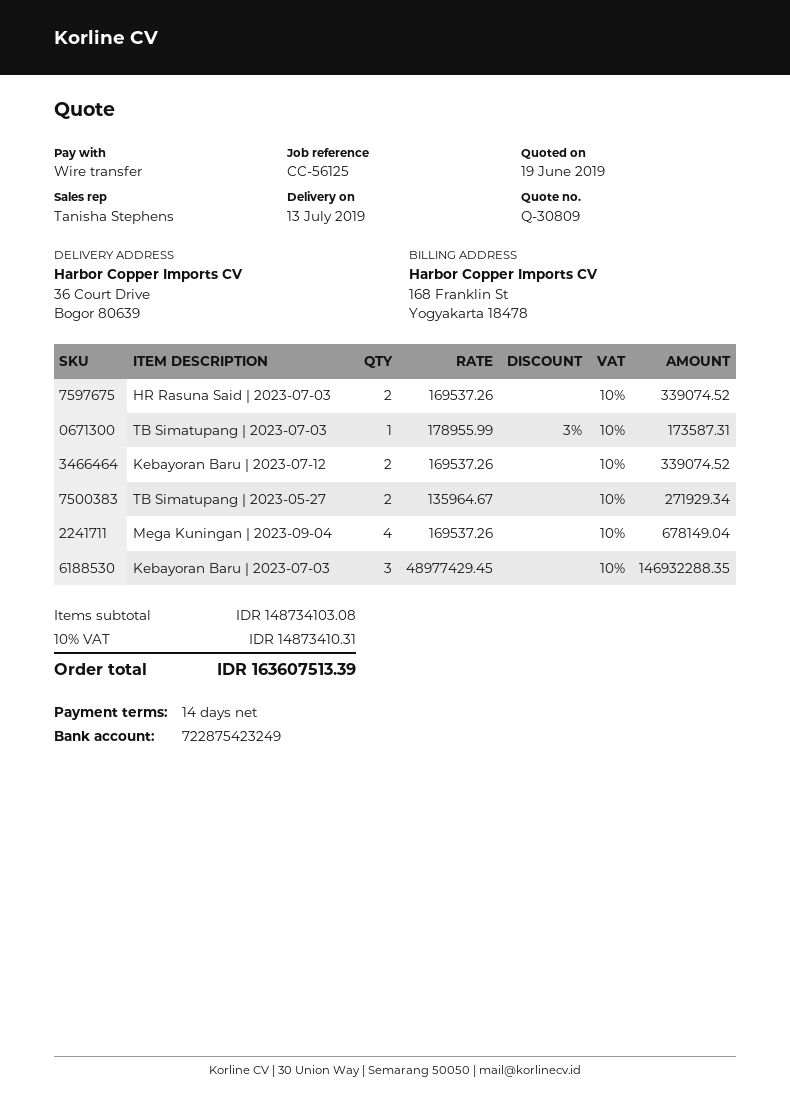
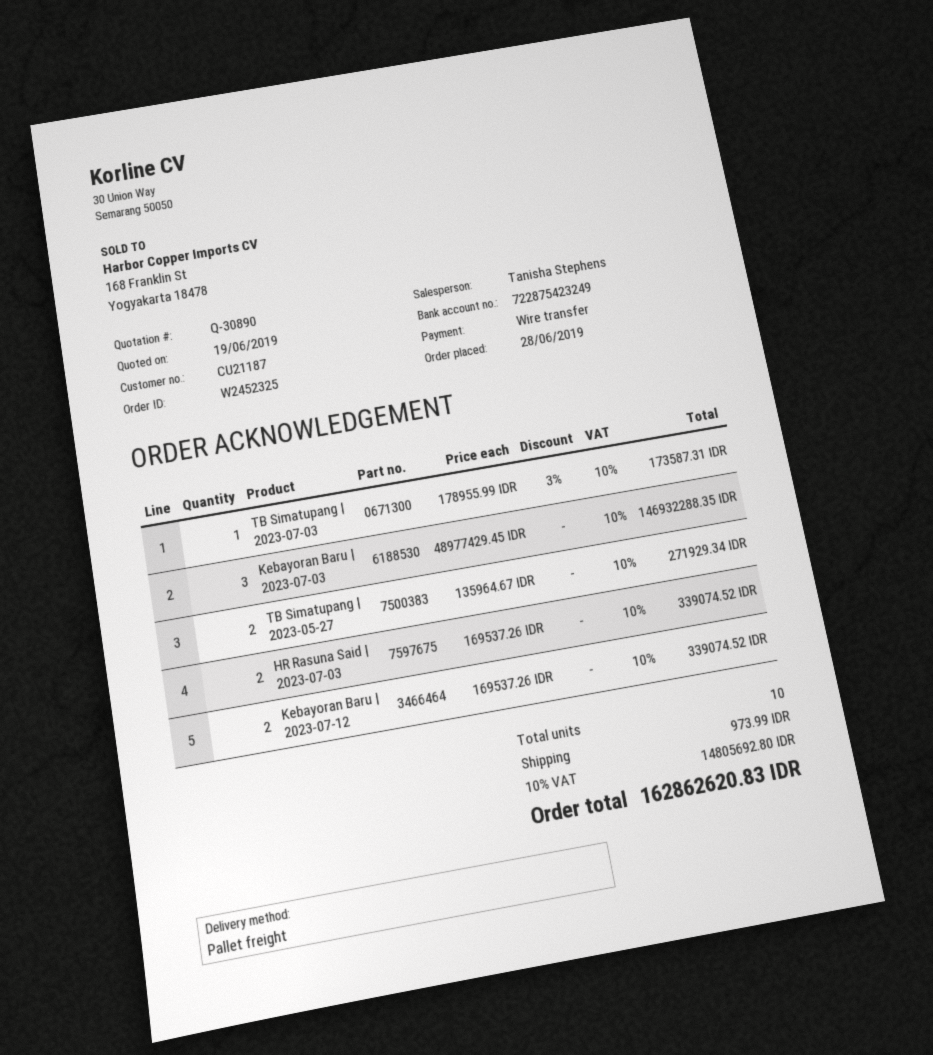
quote number: Q-30809 -> Q-30890
Mega Kuningan | 2023-09-04: 4 x 169537.26 = 678149.04 -> none
shipping: none -> 973.99
tax: 10% = 14873410.31 -> 10% = 14805692.80
total: 163607513.39 -> 162862620.83

